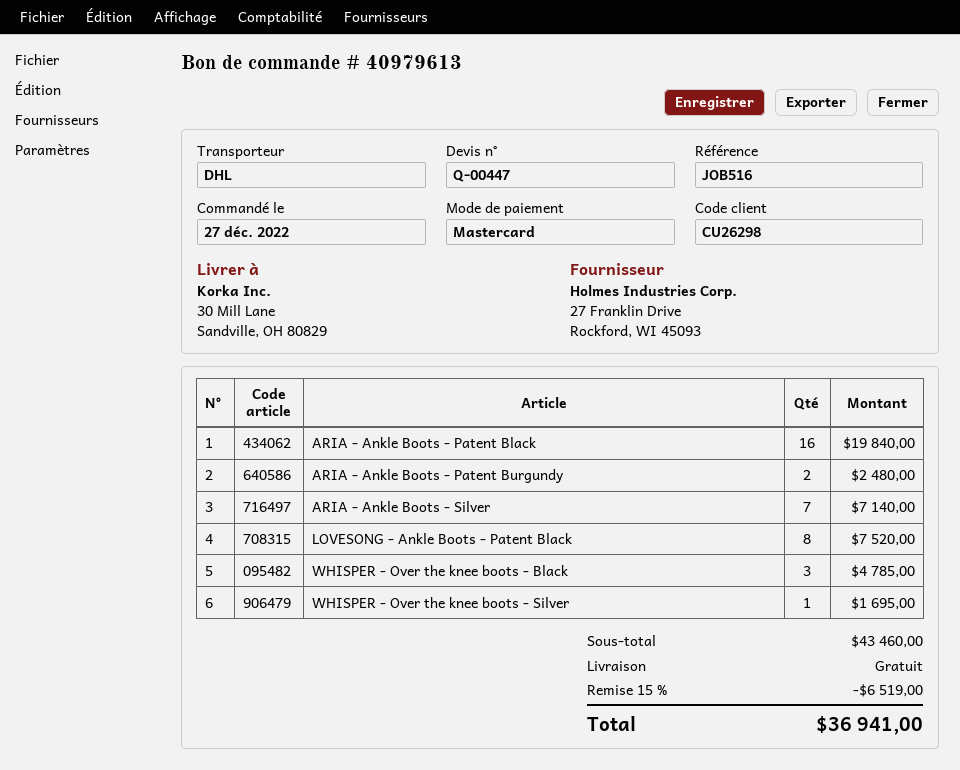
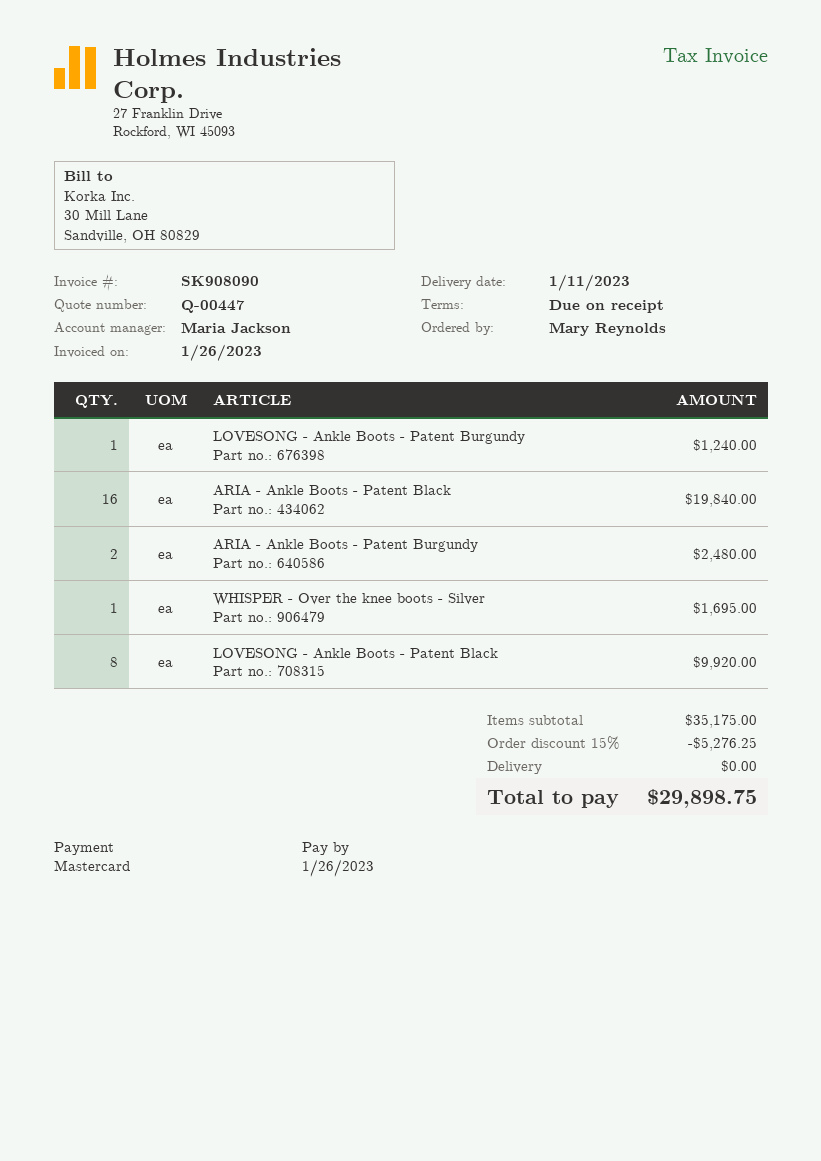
ARIA - Ankle Boots - Silver: 7 for 7140.00 -> none
LOVESONG - Ankle Boots - Patent Black: 8 for 7520.00 -> 8 for 9920.00
WHISPER - Over the knee boots - Black: 3 for 4785.00 -> none
LOVESONG - Ankle Boots - Patent Burgundy: none -> 1 for 1240.00
subtotal: 43460.00 -> 35175.00
discount: 15% = 6519.00 -> 15% = 5276.25
total: 36941.00 -> 29898.75

